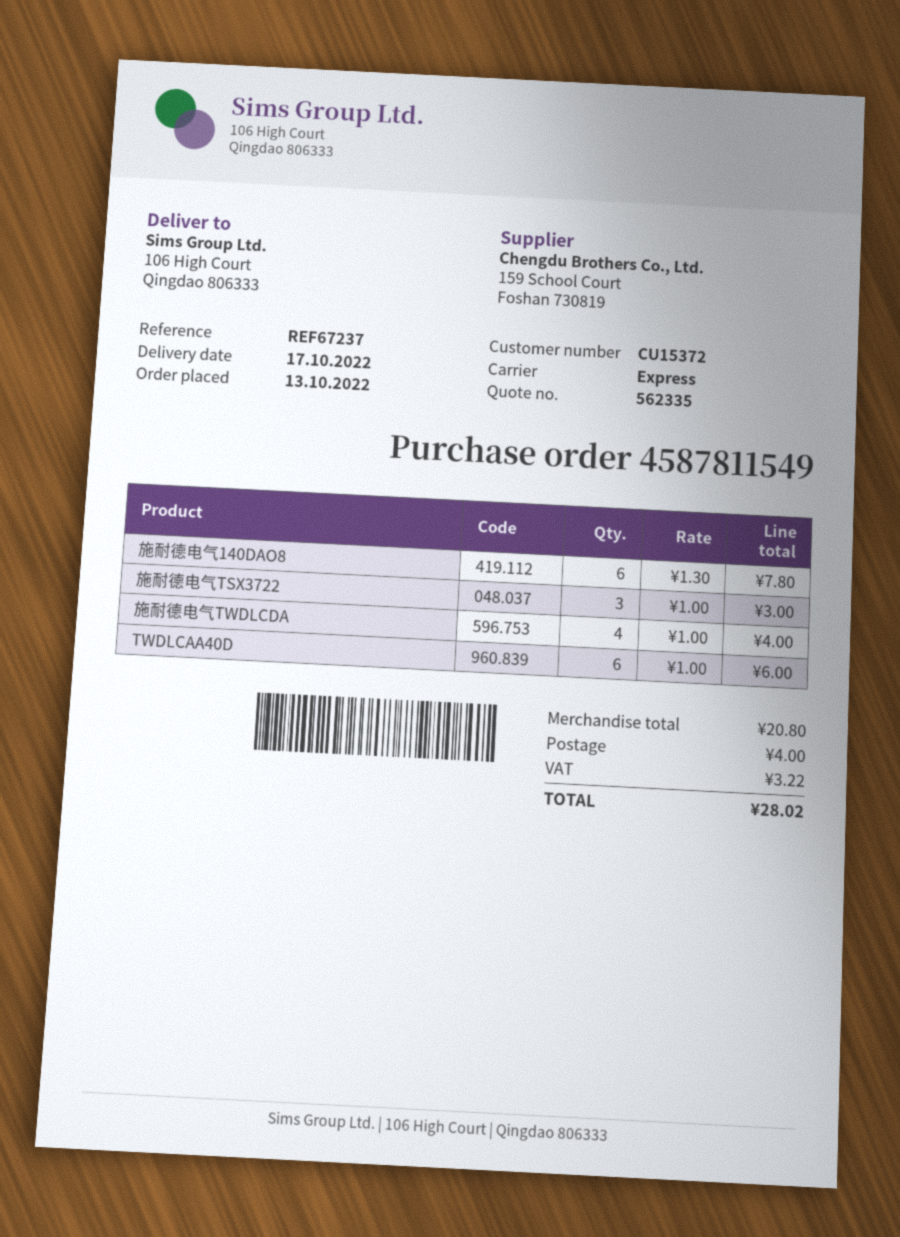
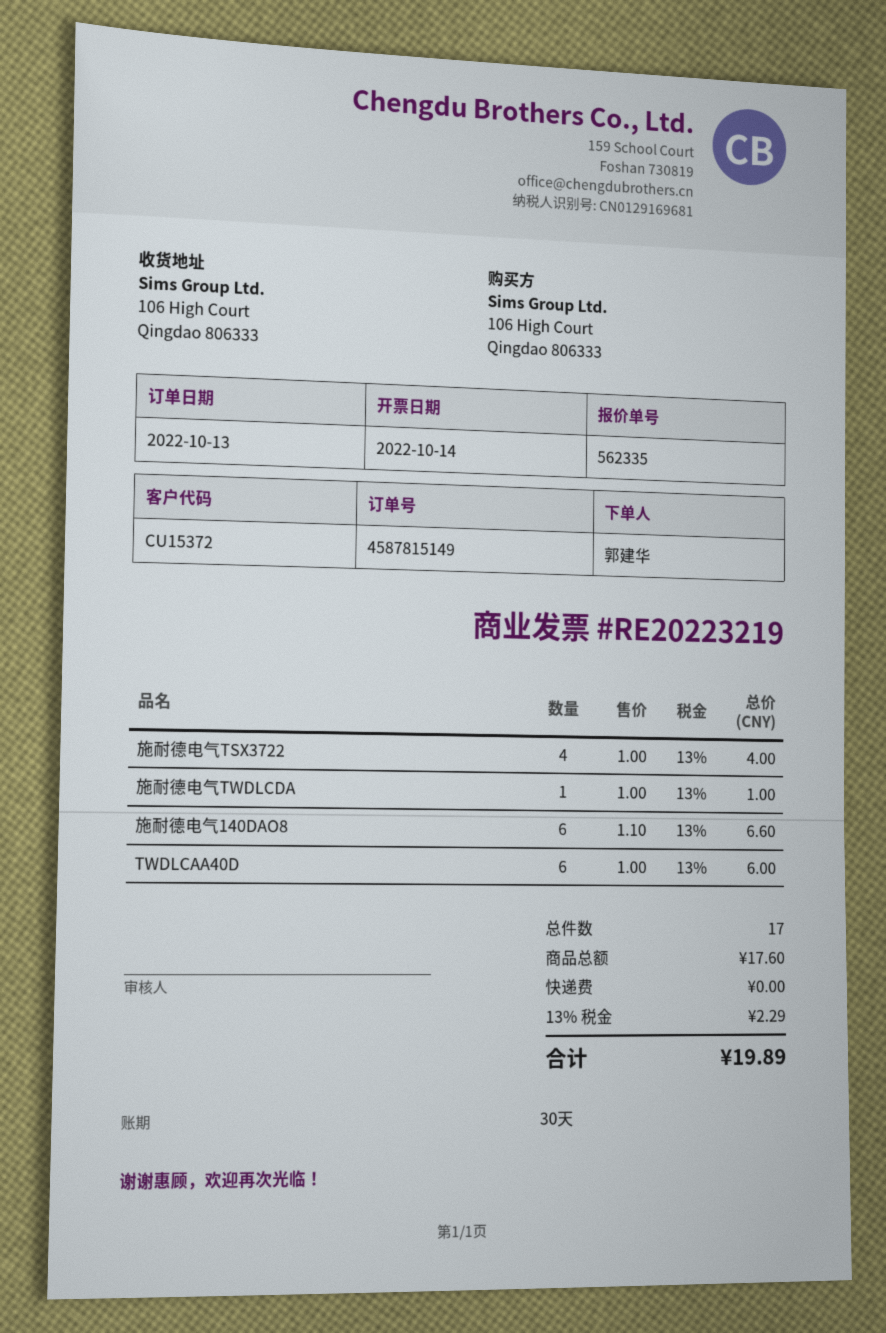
order number: 4587811549 -> 4587815149
施耐德电气140DAO8: 6 x 1.30 = 7.80 -> 6 x 1.10 = 6.60
施耐德电气TSX3722: 3 x 1.00 = 3.00 -> 4 x 1.00 = 4.00
施耐德电气TWDLCDA: 4 x 1.00 = 4.00 -> 1 x 1.00 = 1.00
subtotal: 20.80 -> 17.60
shipping: 4.00 -> 0.00
tax: 3.22 -> 2.29
total: 28.02 -> 19.89

